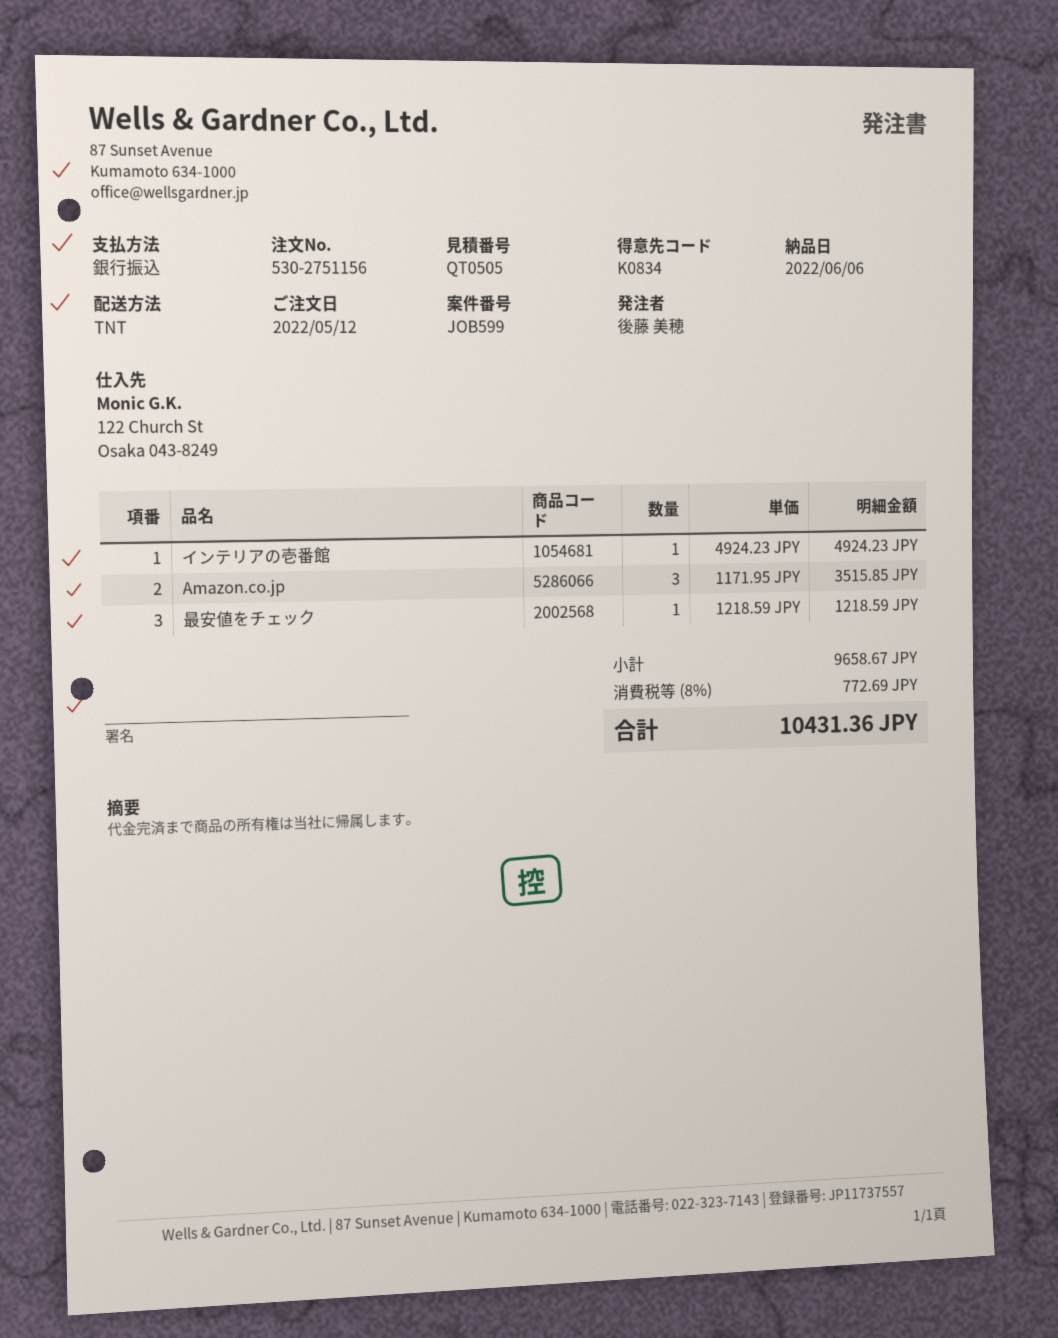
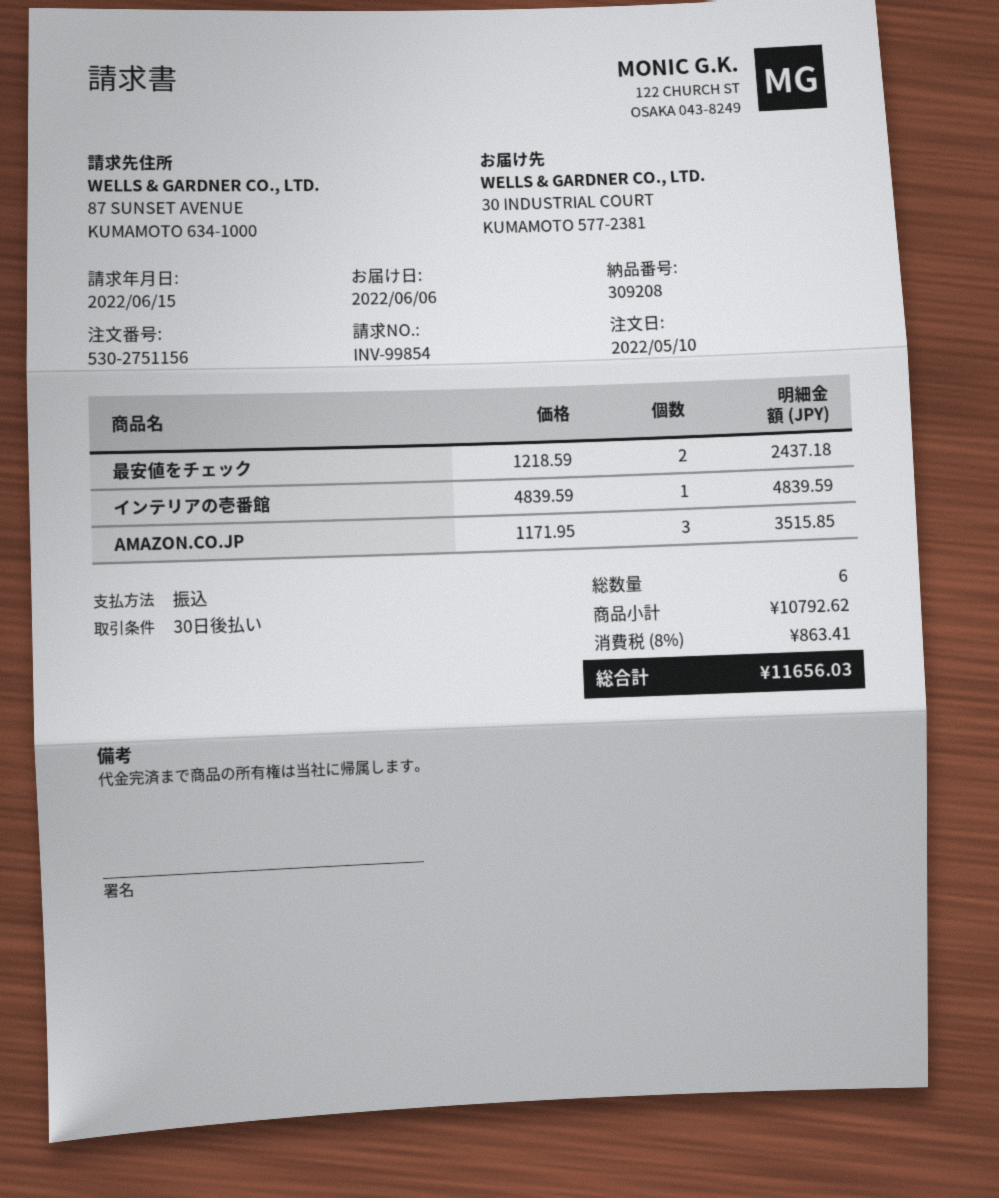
order date: 2022-05-12 -> 2022-05-10
インテリアの壱番館: 1 x 4924.23 = 4924.23 -> 1 x 4839.59 = 4839.59
最安値をチェック: 1 x 1218.59 = 1218.59 -> 2 x 1218.59 = 2437.18
subtotal: 9658.67 -> 10792.62
tax: 8% = 772.69 -> 8% = 863.41
total: 10431.36 -> 11656.03

